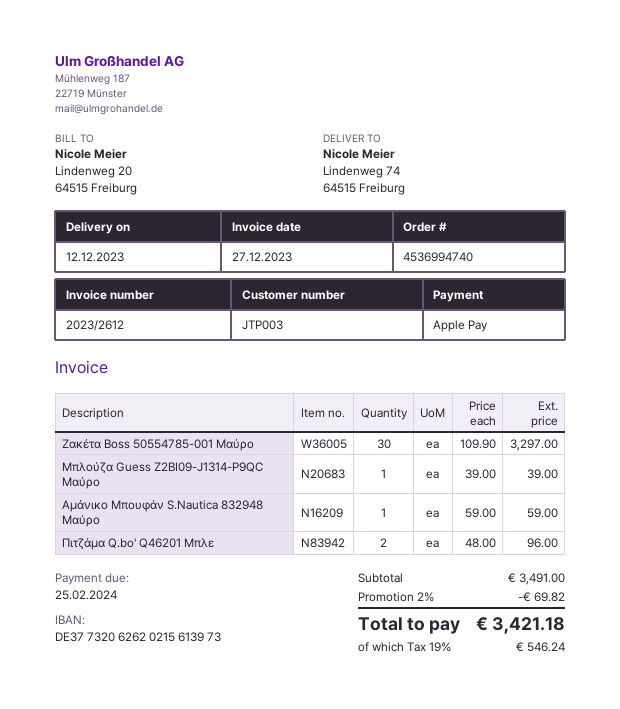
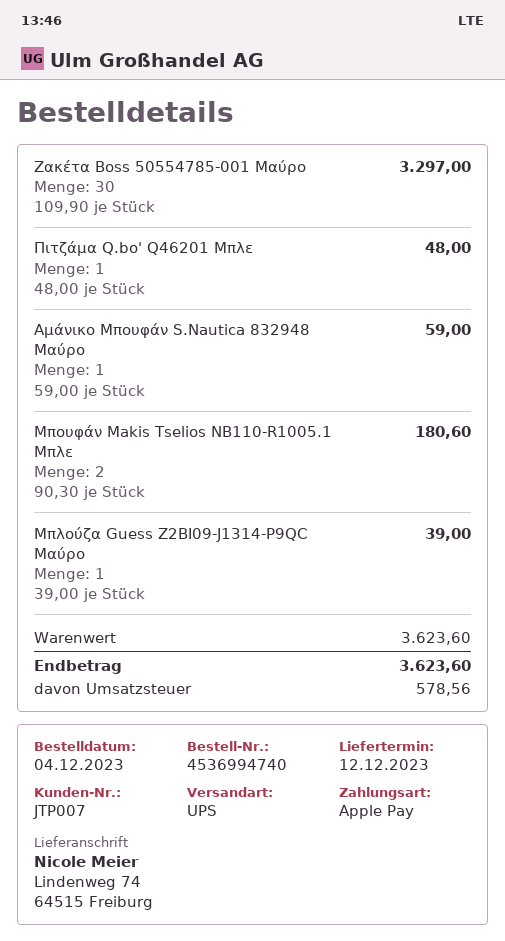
customer number: JTP003 -> JTP007
Πιτζάμα Q.bo' Q46201 Μπλε: 2 x 48.00 = 96.00 -> 1 x 48.00 = 48.00
Μπουφάν Makis Tselios NB110-R1005.1 Μπλε: none -> 2 x 90.30 = 180.60
subtotal: 3491.00 -> 3623.60
discount: 2% = 69.82 -> none
tax: 546.24 -> 578.56
total: 3421.18 -> 3623.60

